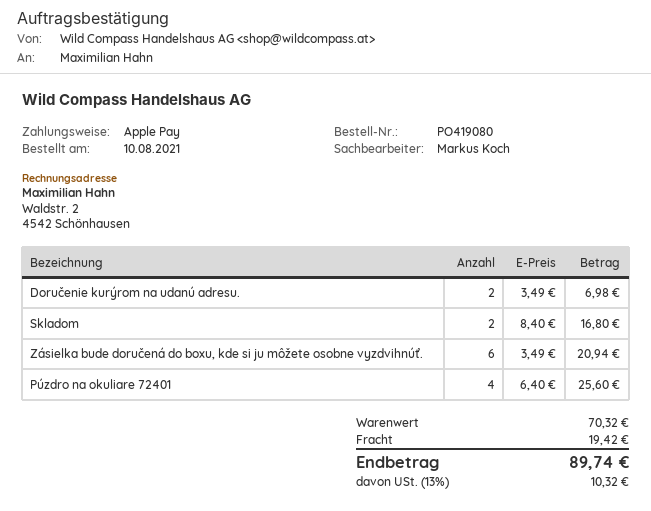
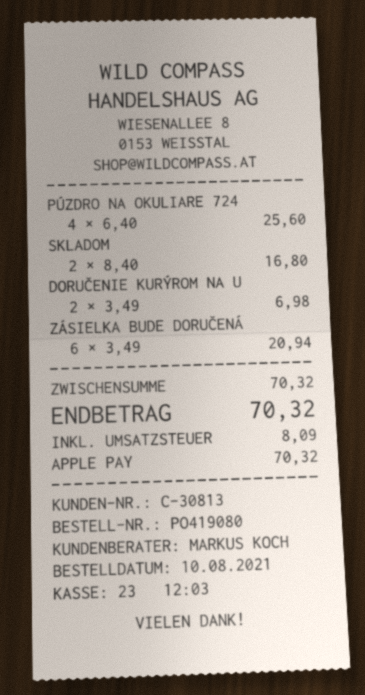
shipping: 19.42 -> none
tax: 10.32 -> 8.09
total: 89.74 -> 70.32

